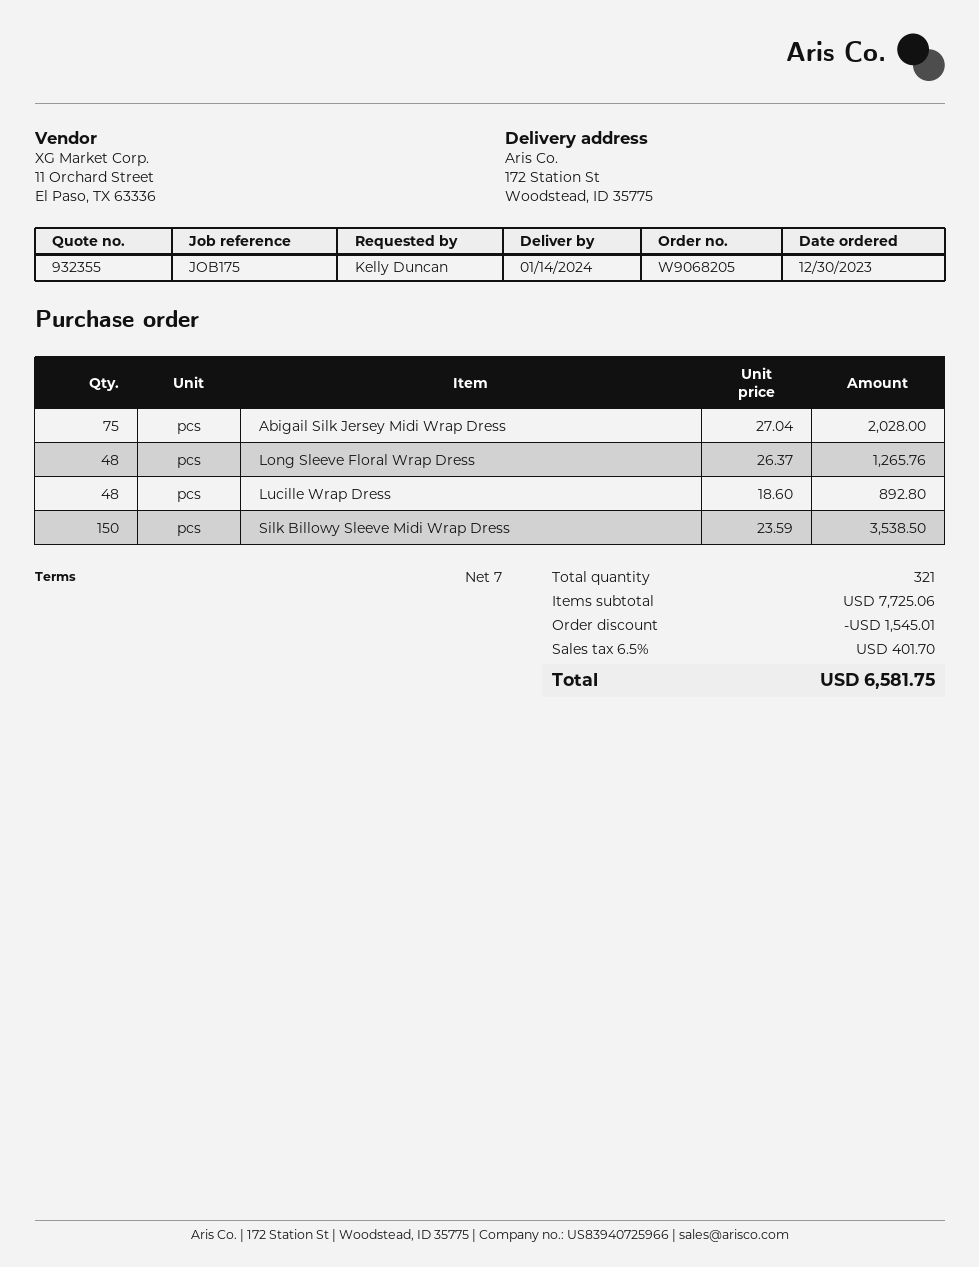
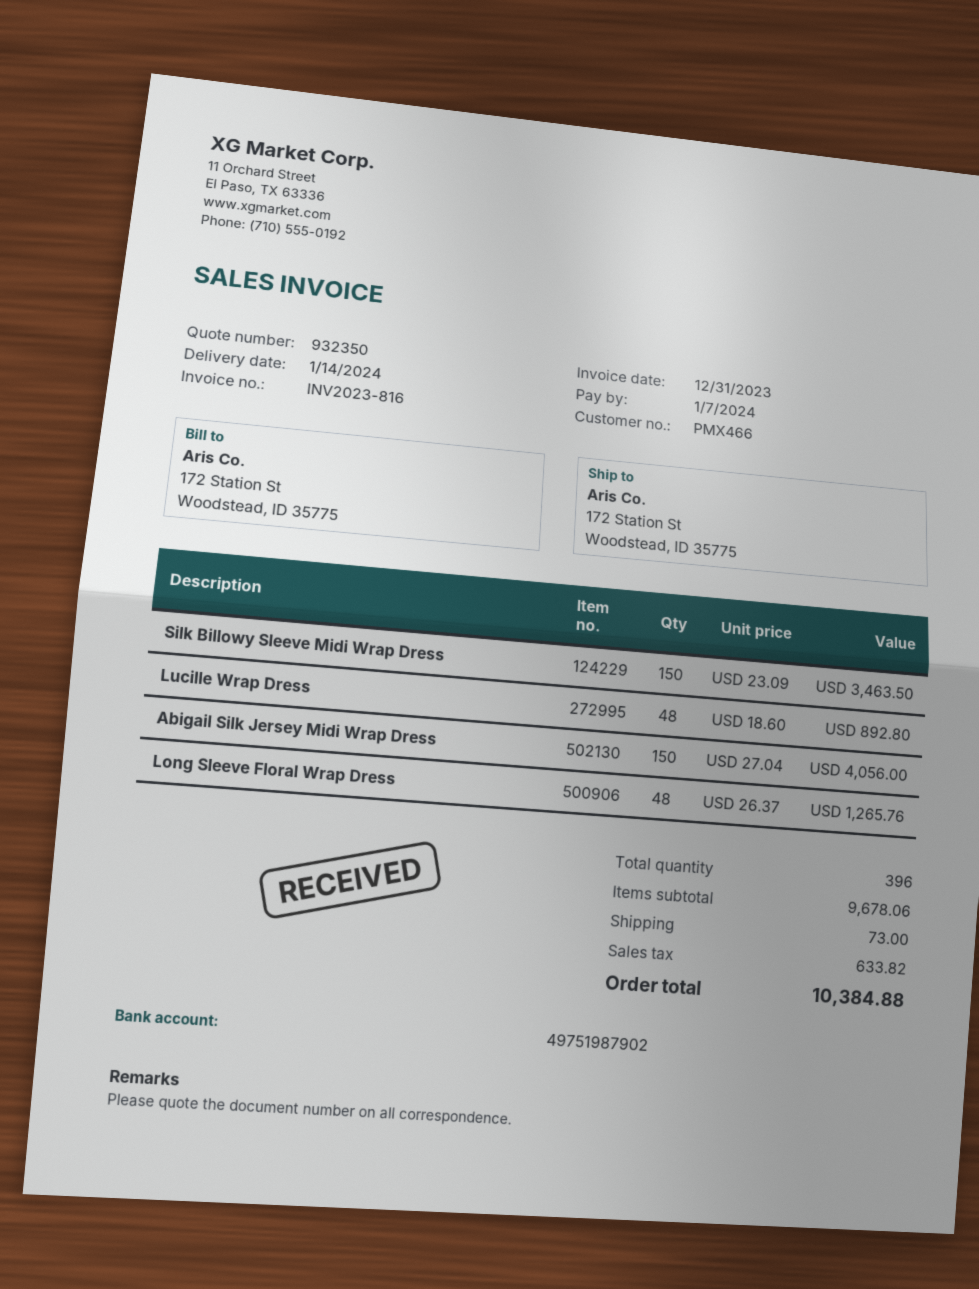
quote number: 932355 -> 932350
Abigail Silk Jersey Midi Wrap Dress: 75 x 27.04 = 2028.00 -> 150 x 27.04 = 4056.00
Silk Billowy Sleeve Midi Wrap Dress: 150 x 23.59 = 3538.50 -> 150 x 23.09 = 3463.50
total quantity: 321 -> 396
subtotal: 7725.06 -> 9678.06
discount: 1545.01 -> none
shipping: none -> 73.00
tax: 401.70 -> 633.82
total: 6581.75 -> 10384.88

